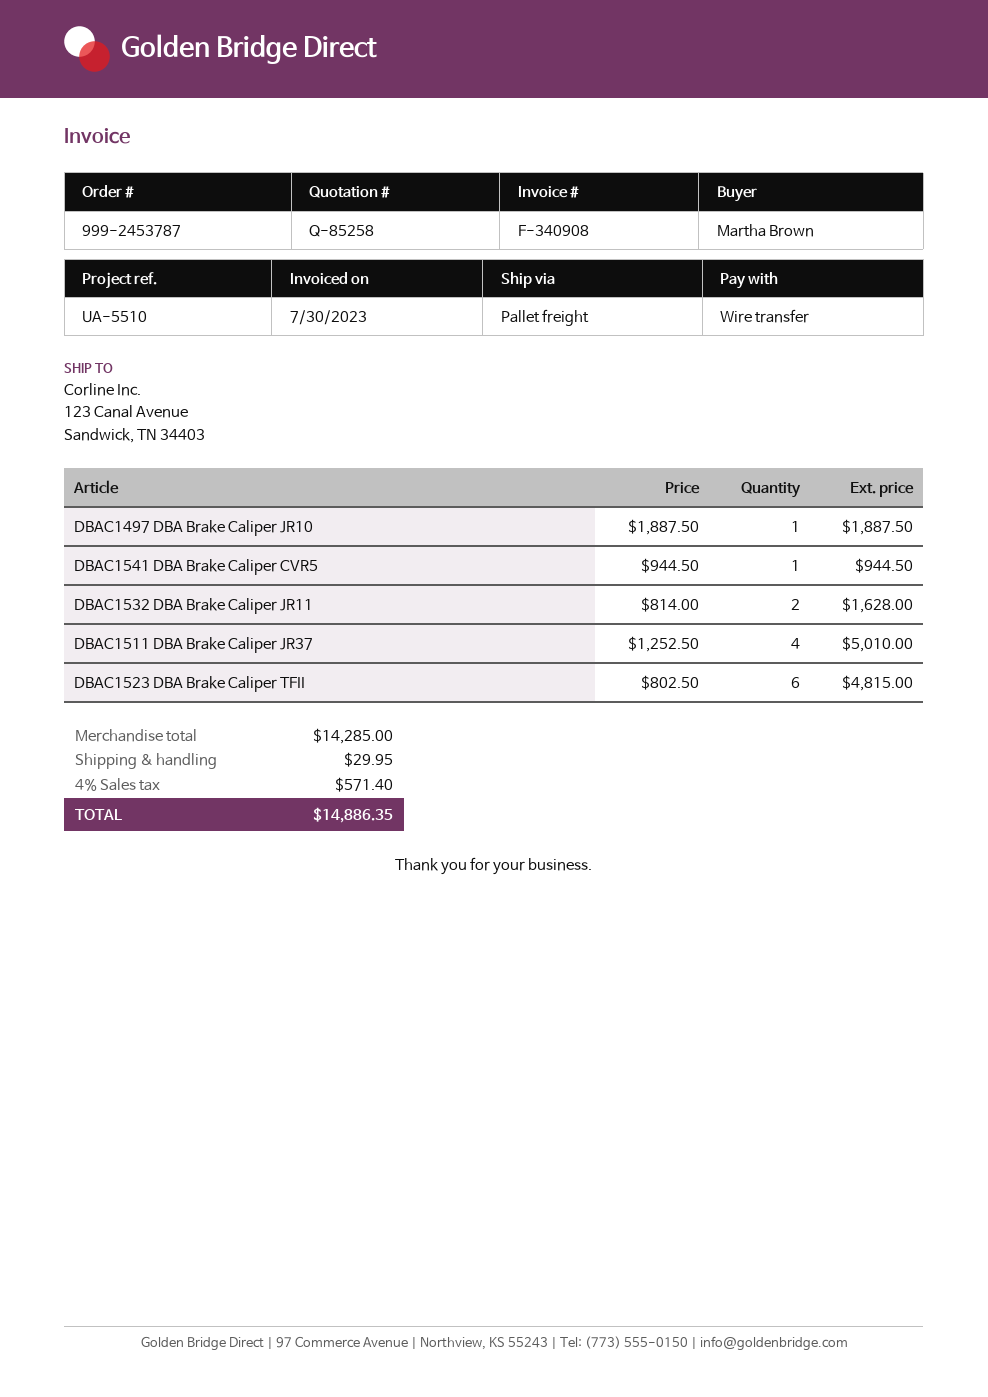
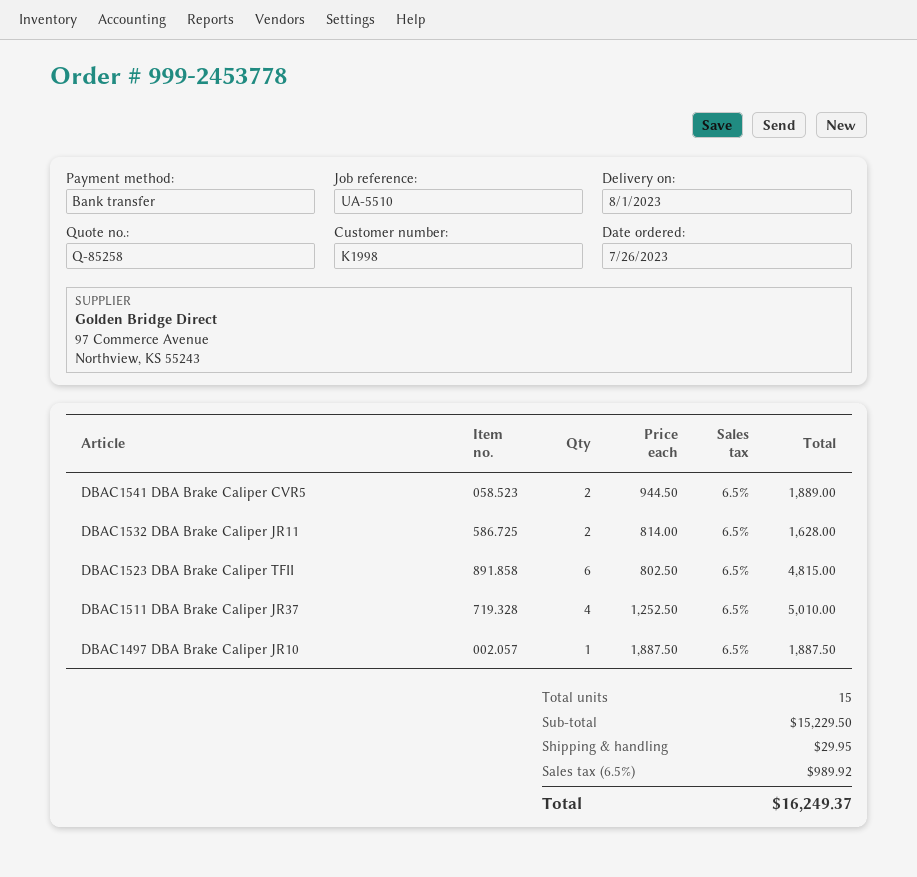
order number: 999-2453787 -> 999-2453778
DBAC1541 DBA Brake Caliper CVR5: 1 x 944.50 = 944.50 -> 2 x 944.50 = 1889.00
subtotal: 14285.00 -> 15229.50
tax: 4% = 571.40 -> 6.5% = 989.92
total: 14886.35 -> 16249.37

